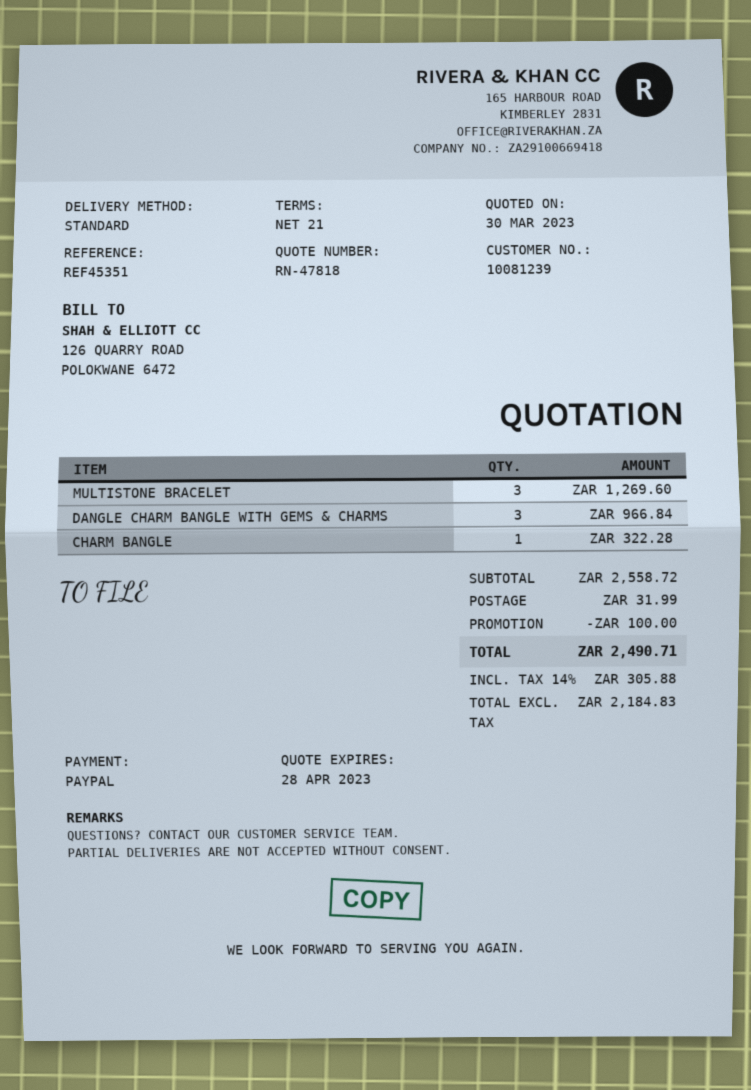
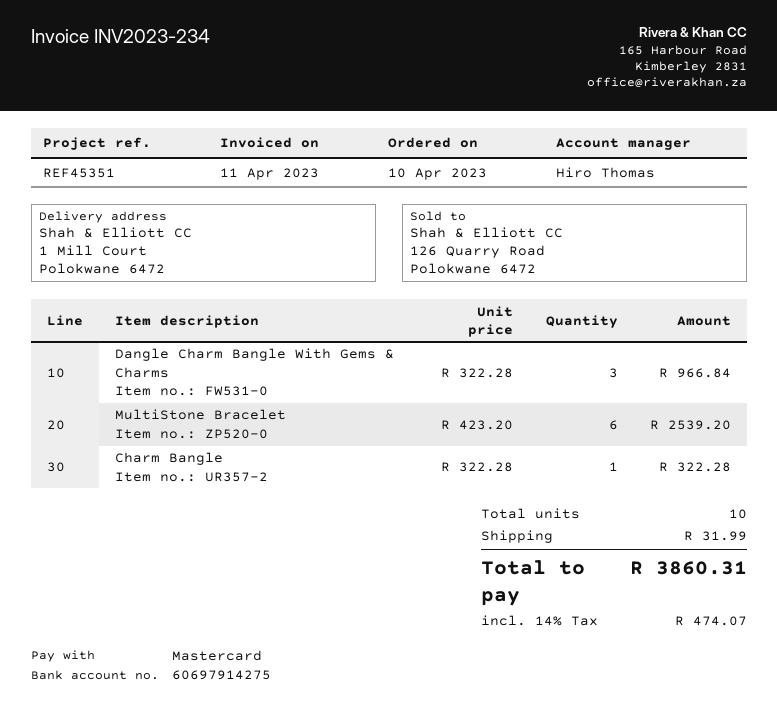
payment method: PayPal -> Mastercard
MULTISTONE BRACELET: 3 for 1269.60 -> 6 for 2539.20
discount: 100.00 -> none
tax: 14% = 305.88 -> 14% = 474.07
total: 2490.71 -> 3860.31

